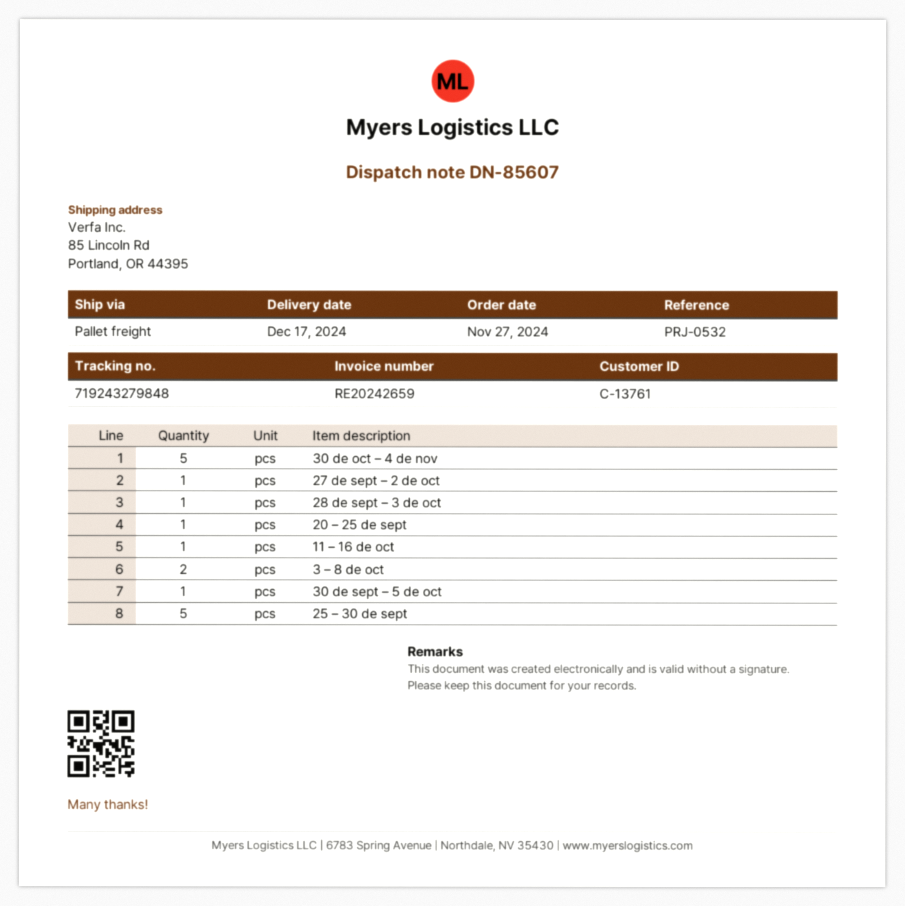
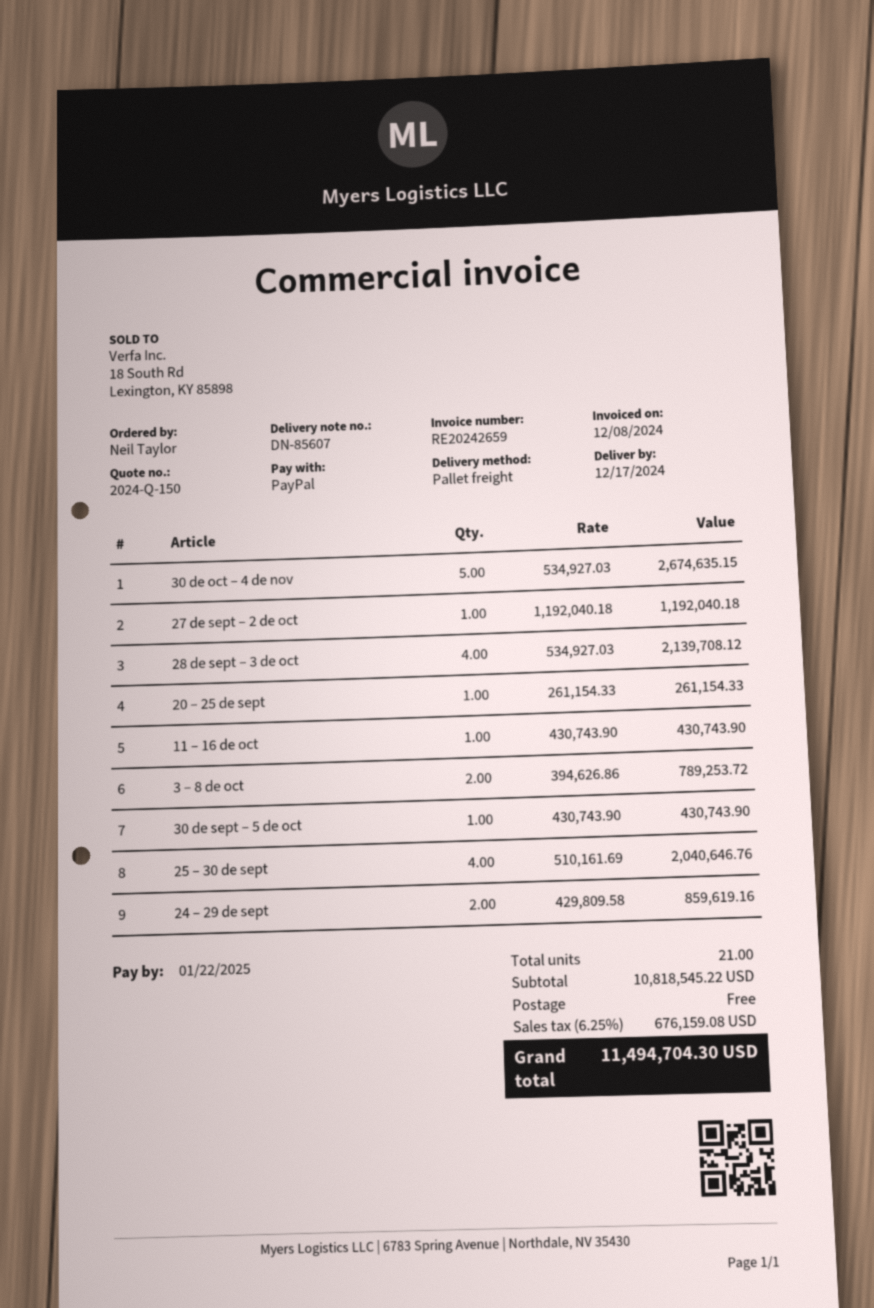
28 de sept – 3 de oct: 1 -> 4
25 – 30 de sept: 5 -> 4
24 – 29 de sept: none -> 2

